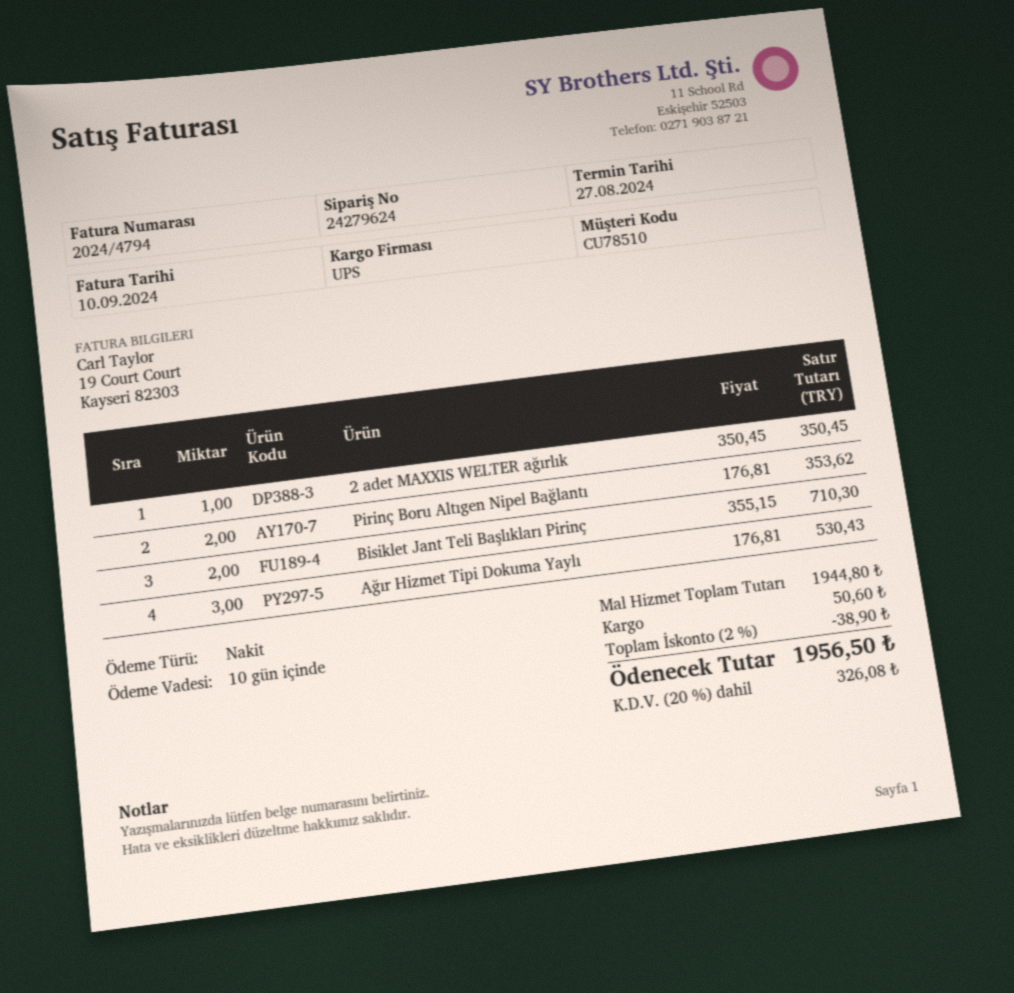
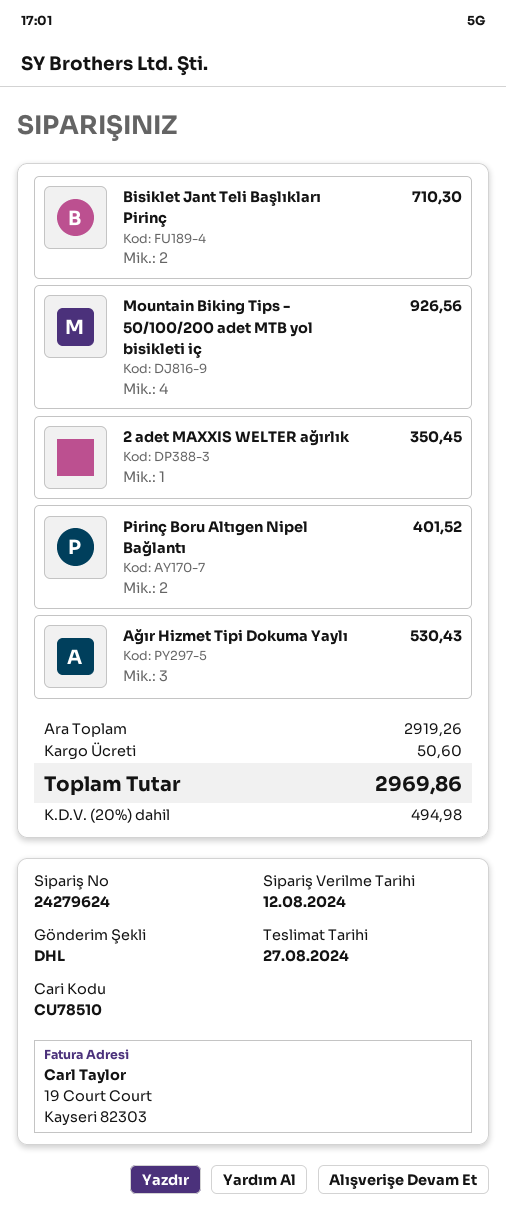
shipping method: UPS -> DHL
Pirinç Boru Altıgen Nipel Bağlantı: 2 for 353.62 -> 2 for 401.52
Mountain Biking Tips - 50/100/200 adet MTB yol bisikleti iç: none -> 4 for 926.56
subtotal: 1944.80 -> 2919.26
discount: 2% = 38.90 -> none
tax: 20% = 326.08 -> 20% = 494.98
total: 1956.50 -> 2969.86

